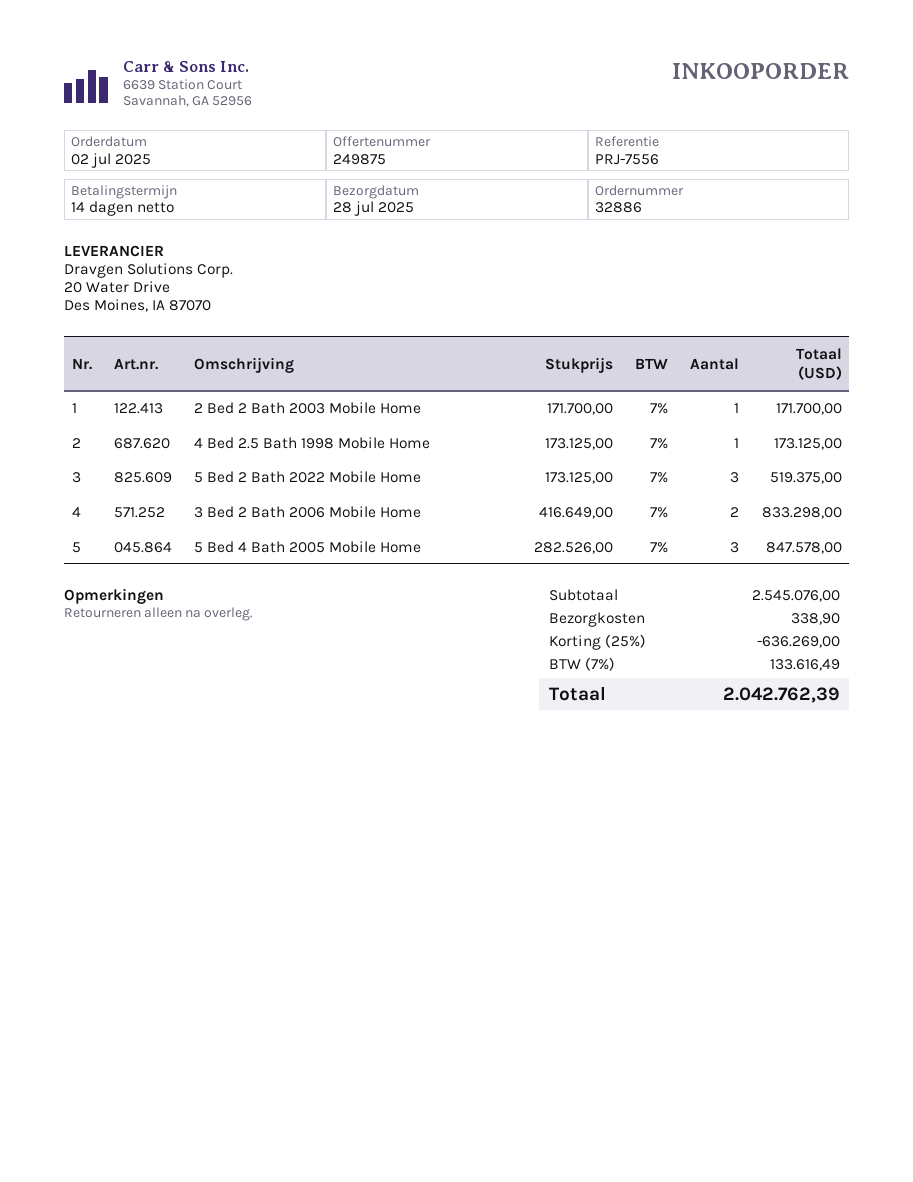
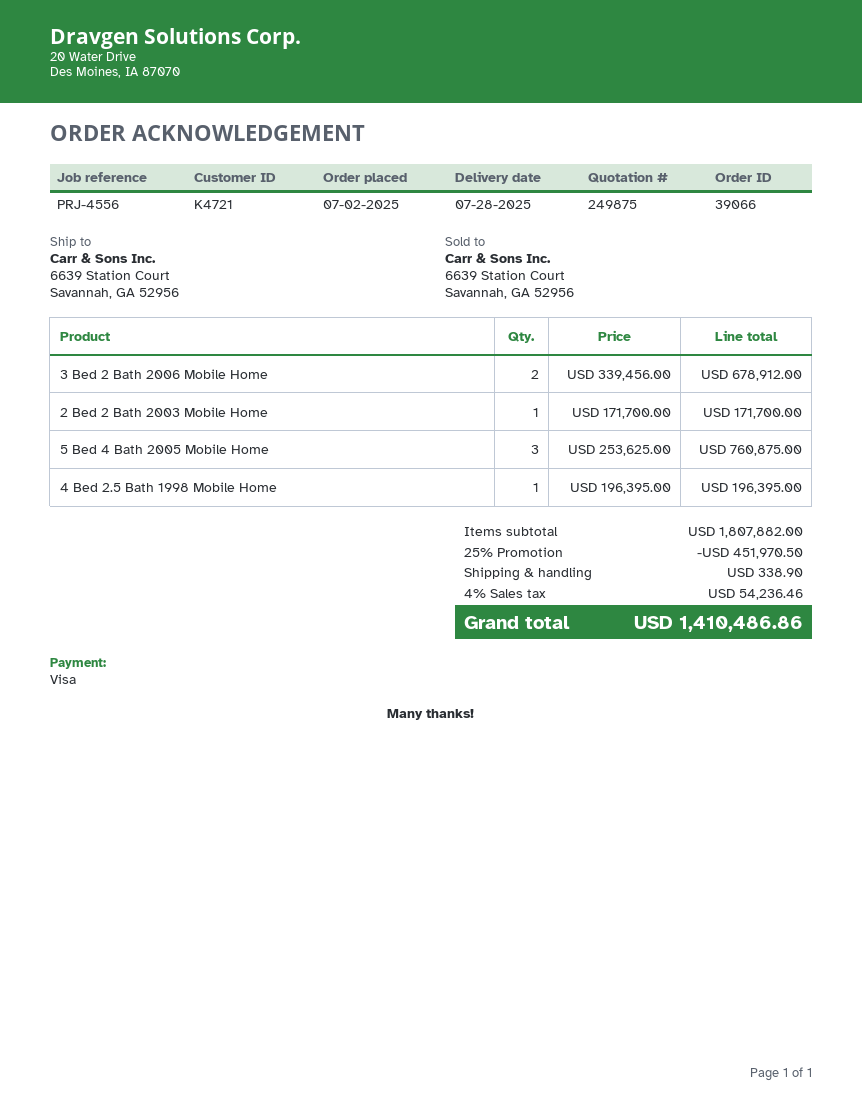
order number: 32886 -> 39066
reference: PRJ-7556 -> PRJ-4556
4 Bed 2.5 Bath 1998 Mobile Home: 1 x 173125.00 = 173125.00 -> 1 x 196395.00 = 196395.00
5 Bed 2 Bath 2022 Mobile Home: 3 x 173125.00 = 519375.00 -> none
3 Bed 2 Bath 2006 Mobile Home: 2 x 416649.00 = 833298.00 -> 2 x 339456.00 = 678912.00
5 Bed 4 Bath 2005 Mobile Home: 3 x 282526.00 = 847578.00 -> 3 x 253625.00 = 760875.00
subtotal: 2545076.00 -> 1807882.00
discount: 25% = 636269.00 -> 25% = 451970.50
tax: 7% = 133616.49 -> 4% = 54236.46
total: 2042762.39 -> 1410486.86

